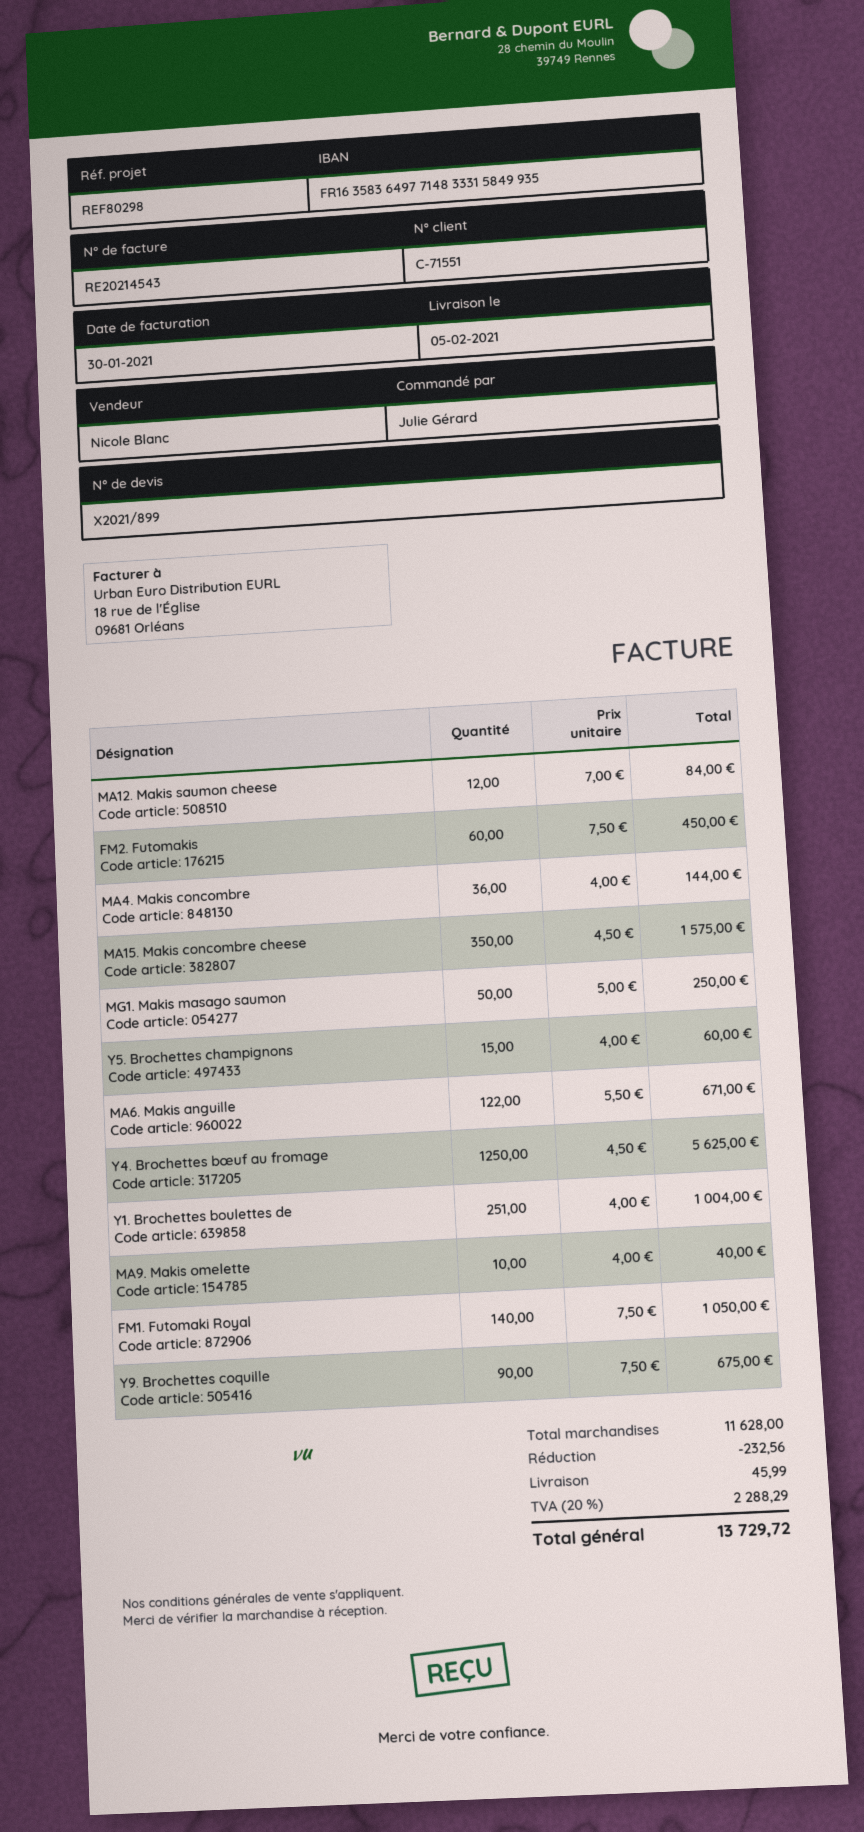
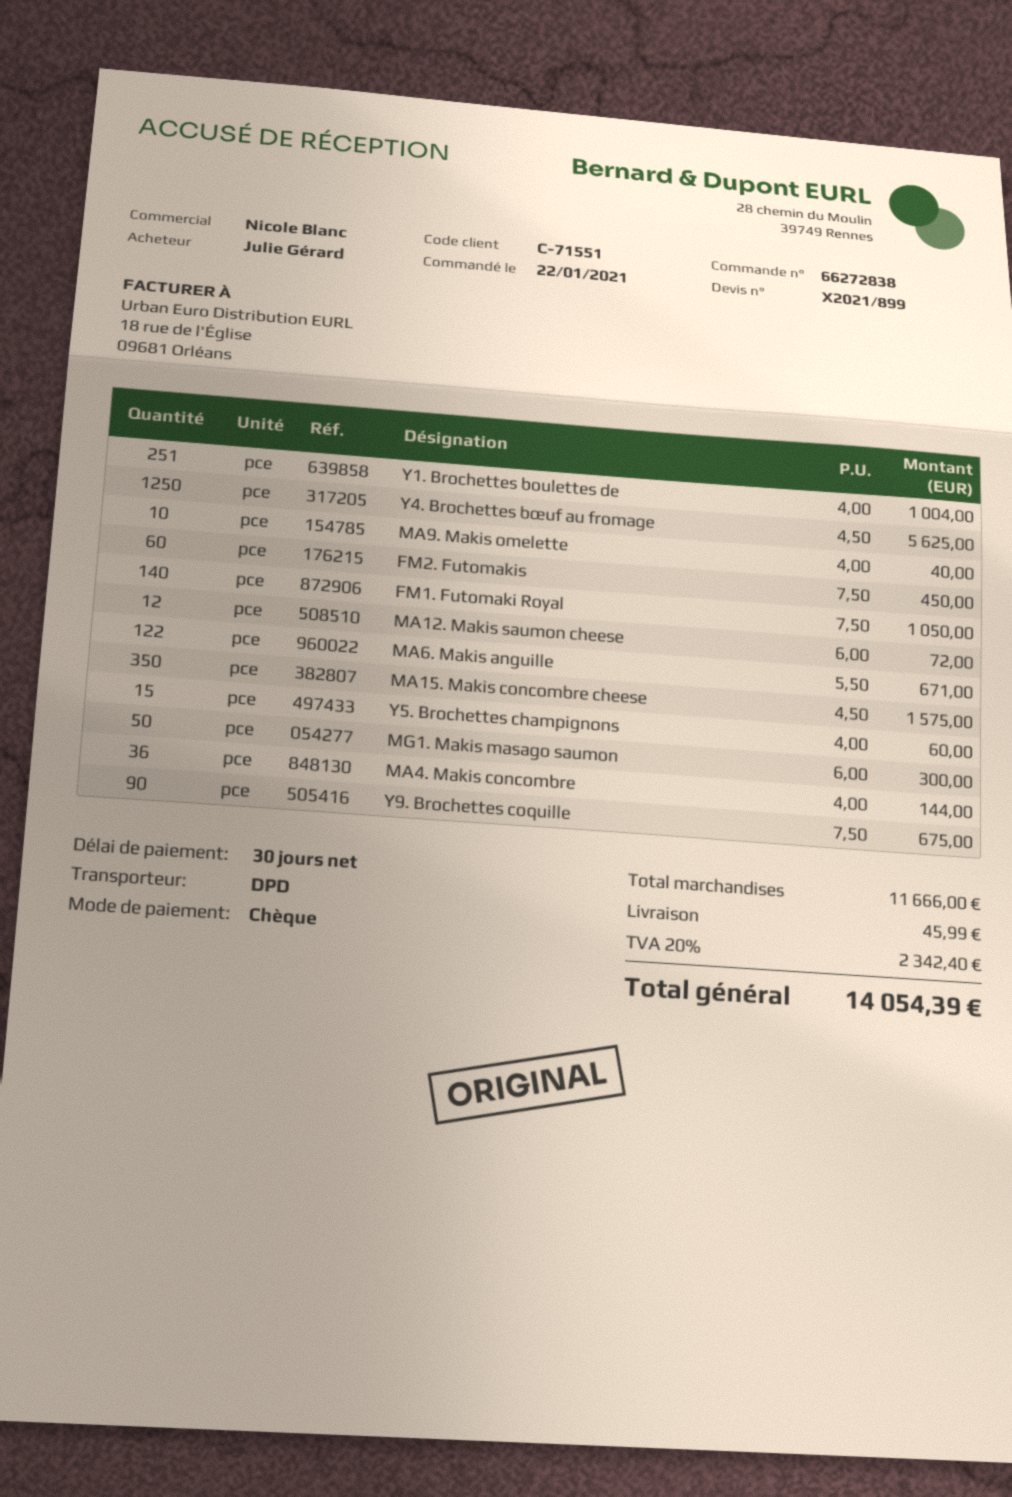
MA12. Makis saumon cheese: 12 x 7.00 = 84.00 -> 12 x 6.00 = 72.00
MG1. Makis masago saumon: 50 x 5.00 = 250.00 -> 50 x 6.00 = 300.00
subtotal: 11628.00 -> 11666.00
discount: 232.56 -> none
tax: 20% = 2288.29 -> 20% = 2342.40
total: 13729.72 -> 14054.39

